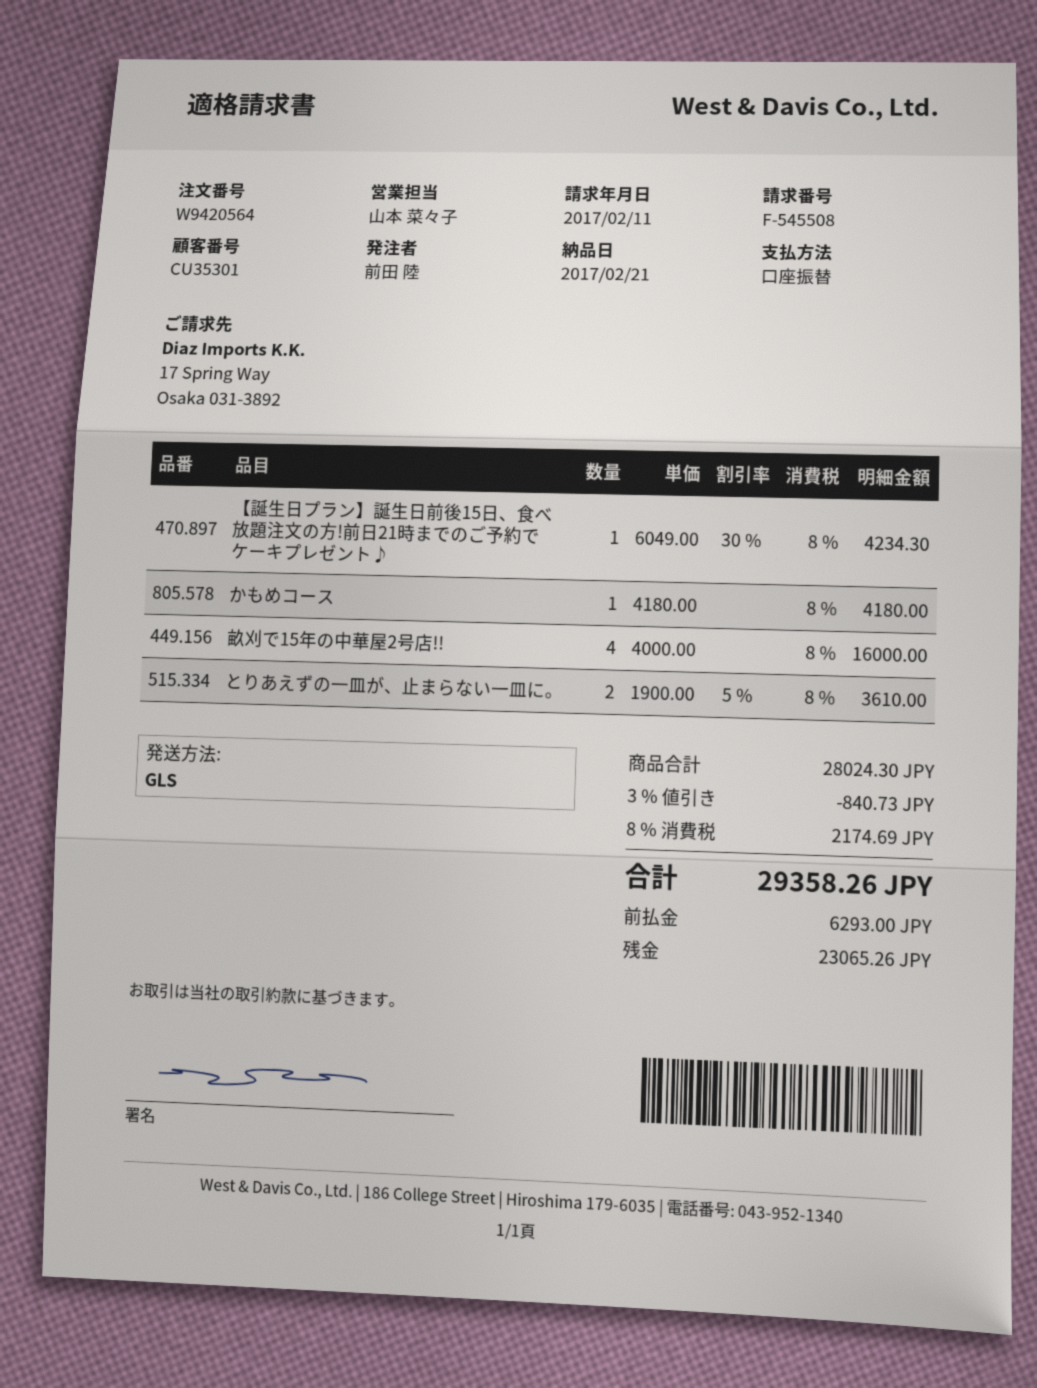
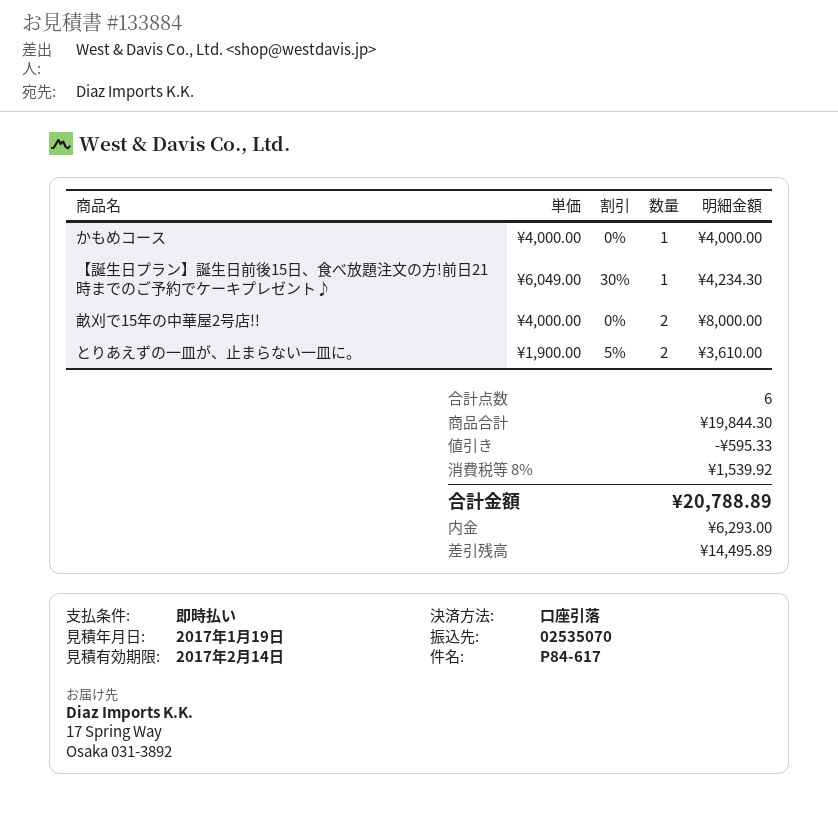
かもめコース: 1 x 4180.00 = 4180.00 -> 1 x 4000.00 = 4000.00
畝刈で15年の中華屋2号店!!: 4 x 4000.00 = 16000.00 -> 2 x 4000.00 = 8000.00
subtotal: 28024.30 -> 19844.30
discount: 840.73 -> 595.33
tax: 8% = 2174.69 -> 8% = 1539.92
total: 29358.26 -> 20788.89
balance: 23065.26 -> 14495.89

